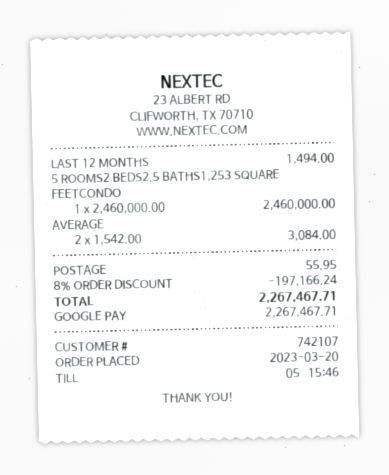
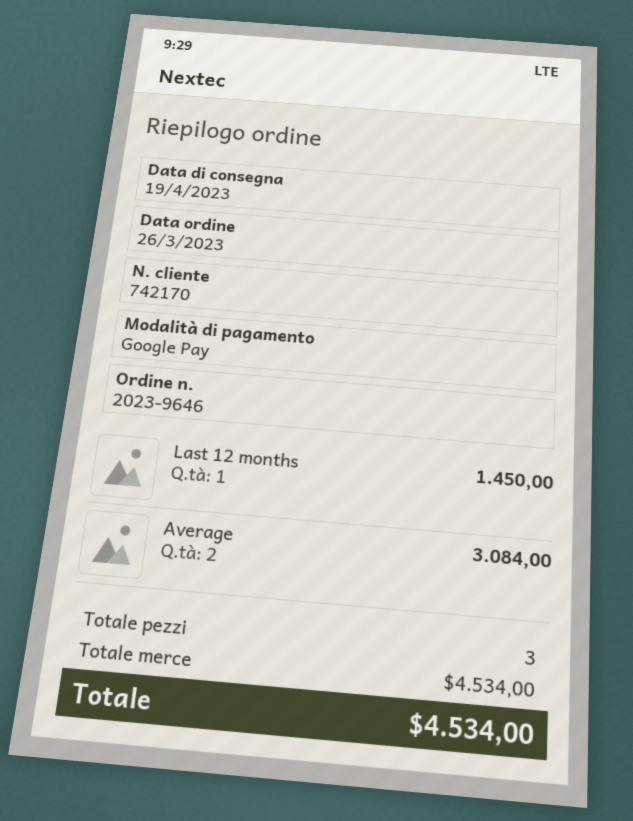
order date: 2023-03-20 -> 2023-03-26
customer number: 742107 -> 742170
LAST 12 MONTHS: 1 for 1494.00 -> 1 for 1450.00
5 ROOMS2 BEDS2.5 BATHS1,253 SQUARE FEETCONDO: 1 for 2460000.00 -> none
discount: 8% = 197166.24 -> none
shipping: 55.95 -> none
total: 2267467.71 -> 4534.00

